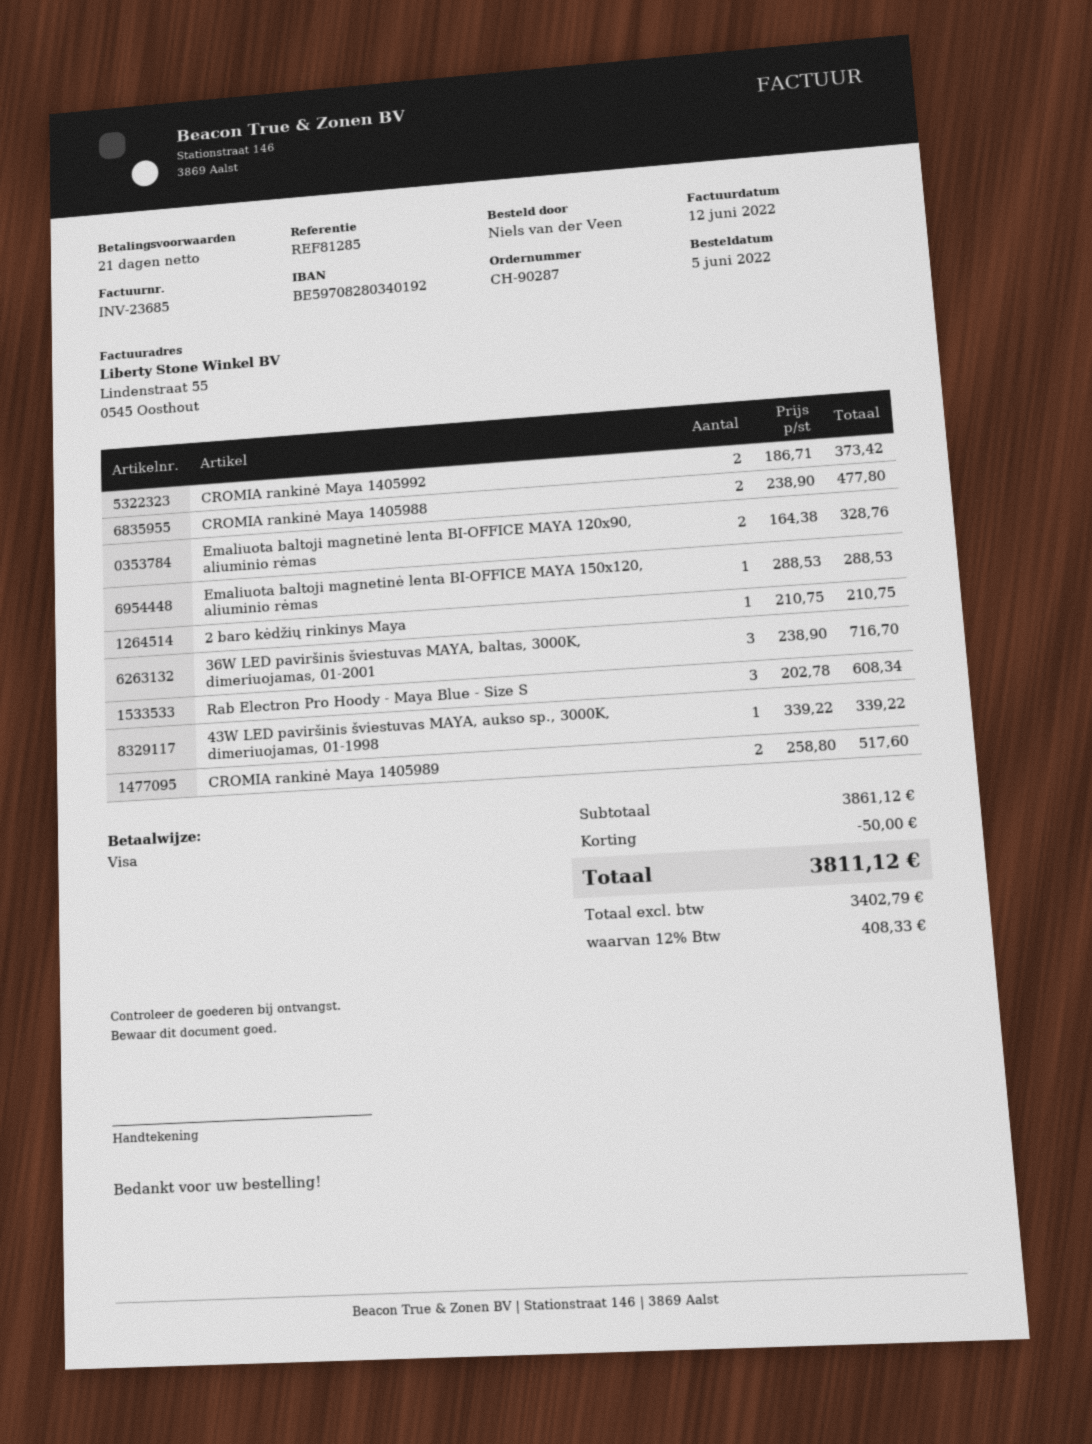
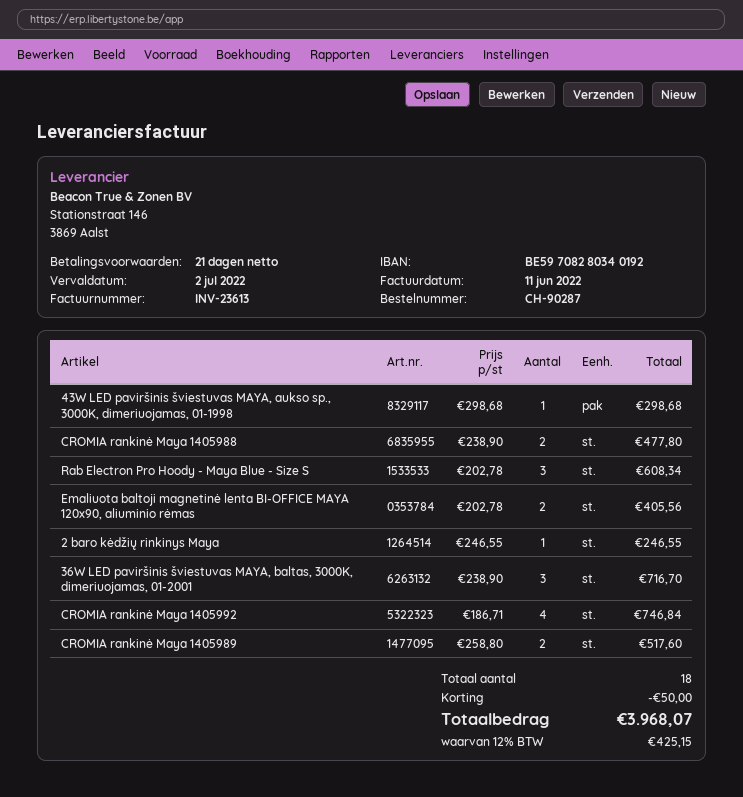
invoice number: INV-23685 -> INV-23613
invoice date: 2022-06-12 -> 2022-06-11
CROMIA rankinė Maya 1405992: 2 x 186.71 = 373.42 -> 4 x 186.71 = 746.84
Emaliuota baltoji magnetinė lenta BI-OFFICE MAYA 120x90, aliuminio rėmas: 2 x 164.38 = 328.76 -> 2 x 202.78 = 405.56
Emaliuota baltoji magnetinė lenta BI-OFFICE MAYA 150x120, aliuminio rėmas: 1 x 288.53 = 288.53 -> none
2 baro kėdžių rinkinys Maya: 1 x 210.75 = 210.75 -> 1 x 246.55 = 246.55
43W LED paviršinis šviestuvas MAYA, aukso sp., 3000K, dimeriuojamas, 01-1998: 1 x 339.22 = 339.22 -> 1 x 298.68 = 298.68
tax: 12% = 408.33 -> 12% = 425.15
total: 3811.12 -> 3968.07

